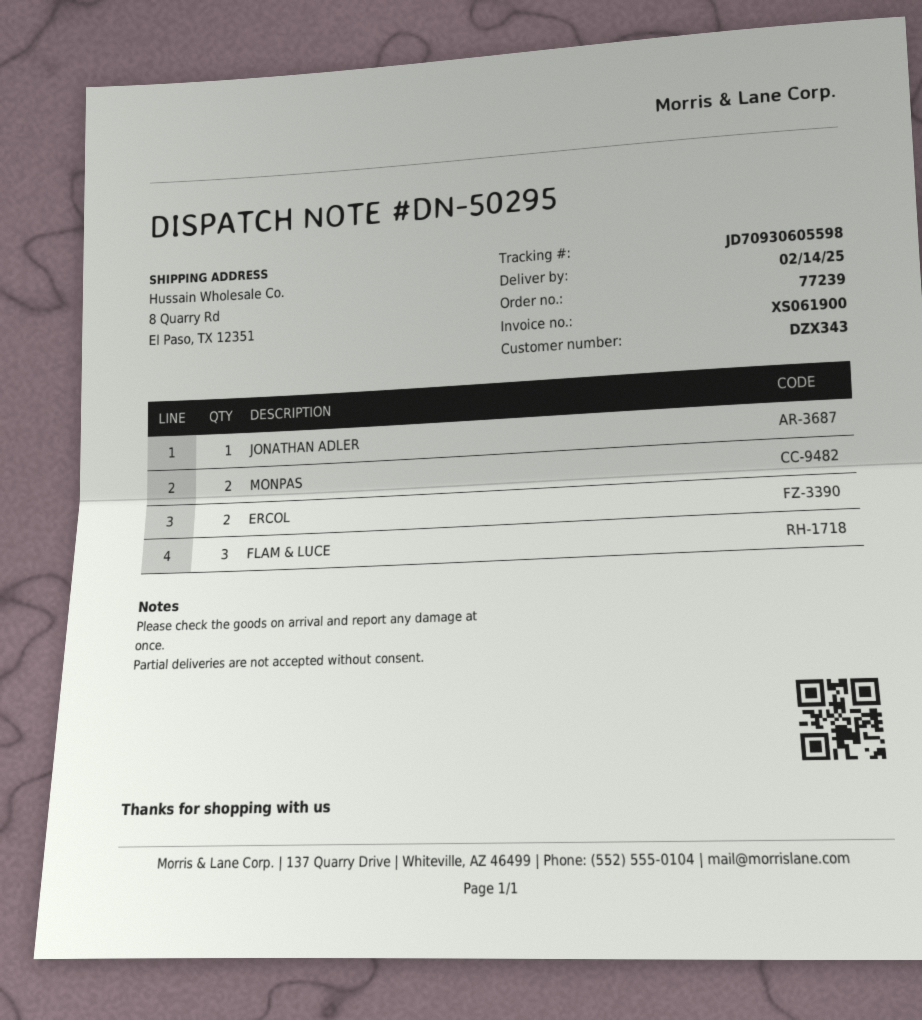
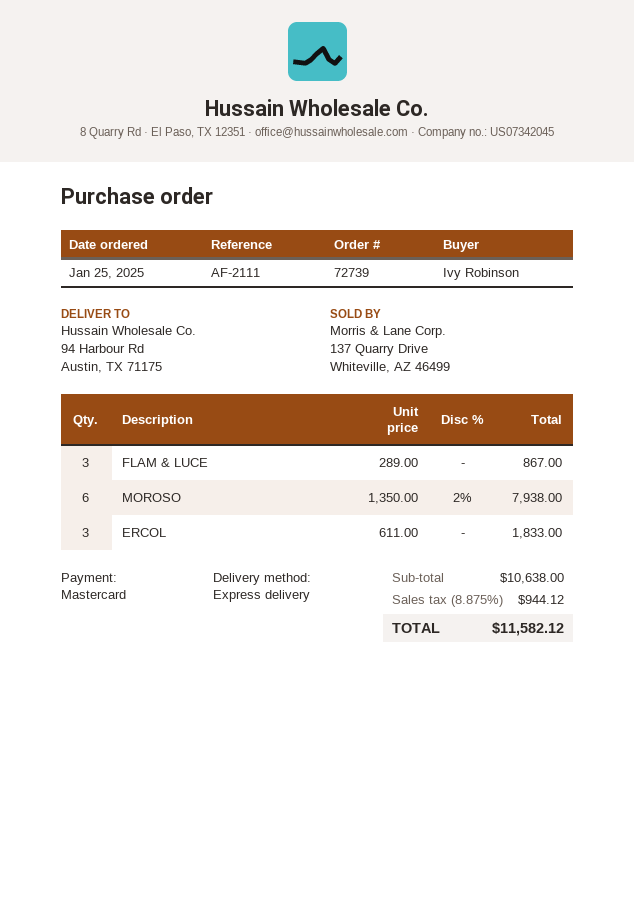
order number: 77239 -> 72739
ship to: 8 Quarry Rd, El Paso, TX 12351 -> 94 Harbour Rd, Austin, TX 71175
JONATHAN ADLER: 1 -> none
MONPAS: 2 -> none
ERCOL: 2 -> 3
MOROSO: none -> 6

